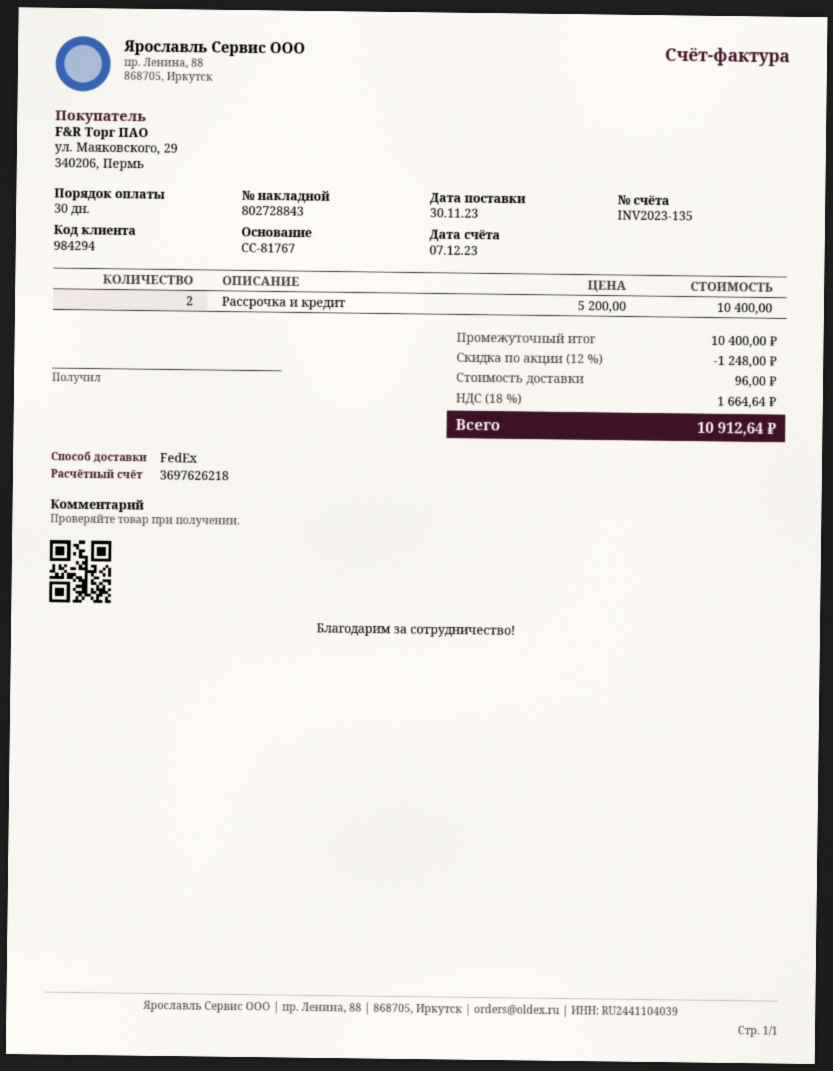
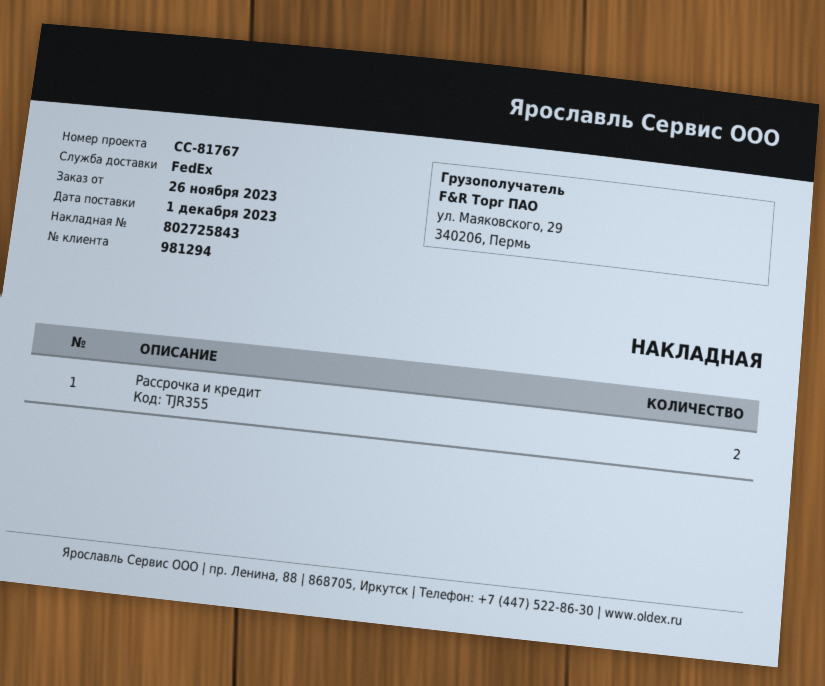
delivery note number: 802728843 -> 802725843
delivery date: 2023-11-30 -> 2023-12-01
customer number: 984294 -> 981294

